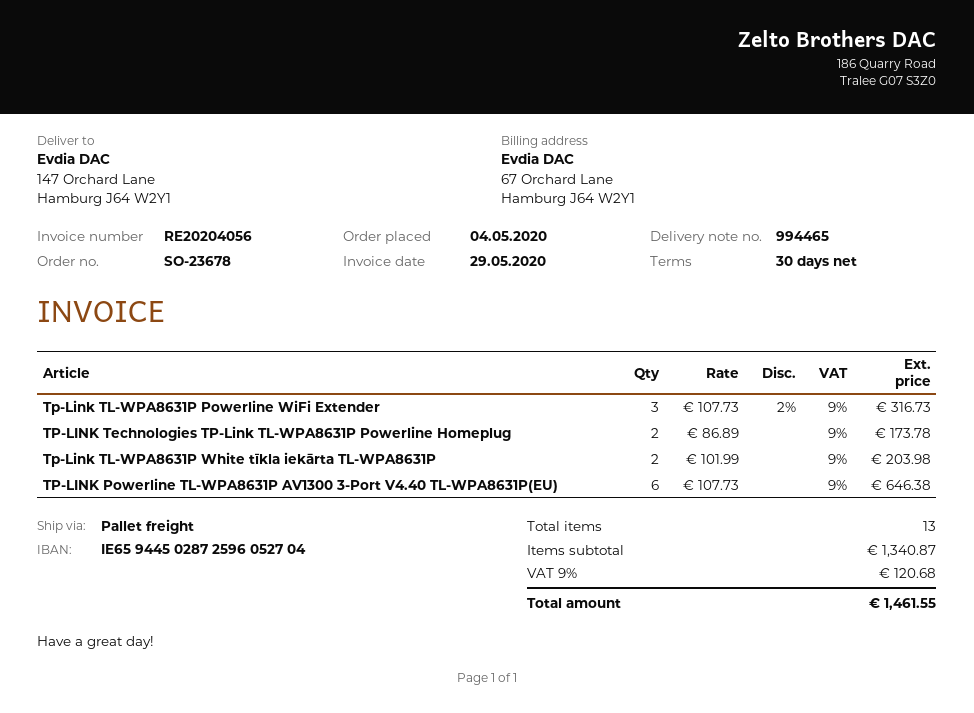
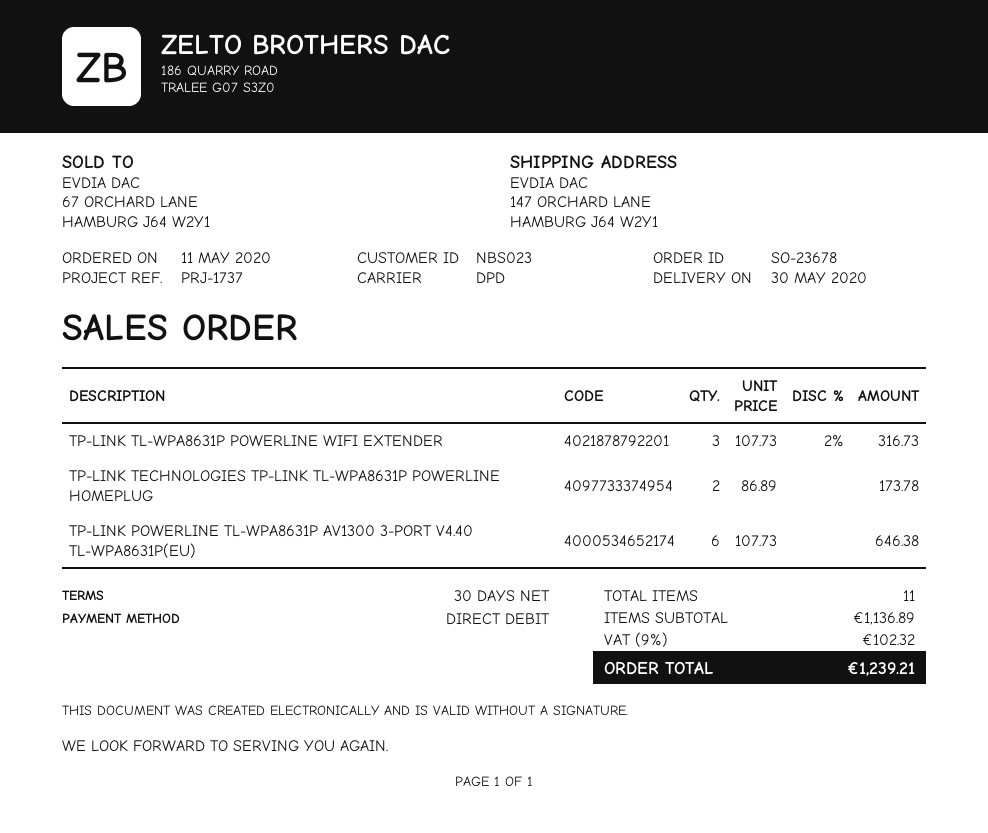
order date: 2020-05-04 -> 2020-05-11
shipping method: pallet freight -> DPD
Tp-Link TL-WPA8631P White tīkla iekārta TL-WPA8631P: 2 x 101.99 = 203.98 -> none
total quantity: 13 -> 11
subtotal: 1340.87 -> 1136.89
tax: 9% = 120.68 -> 9% = 102.32
total: 1461.55 -> 1239.21

